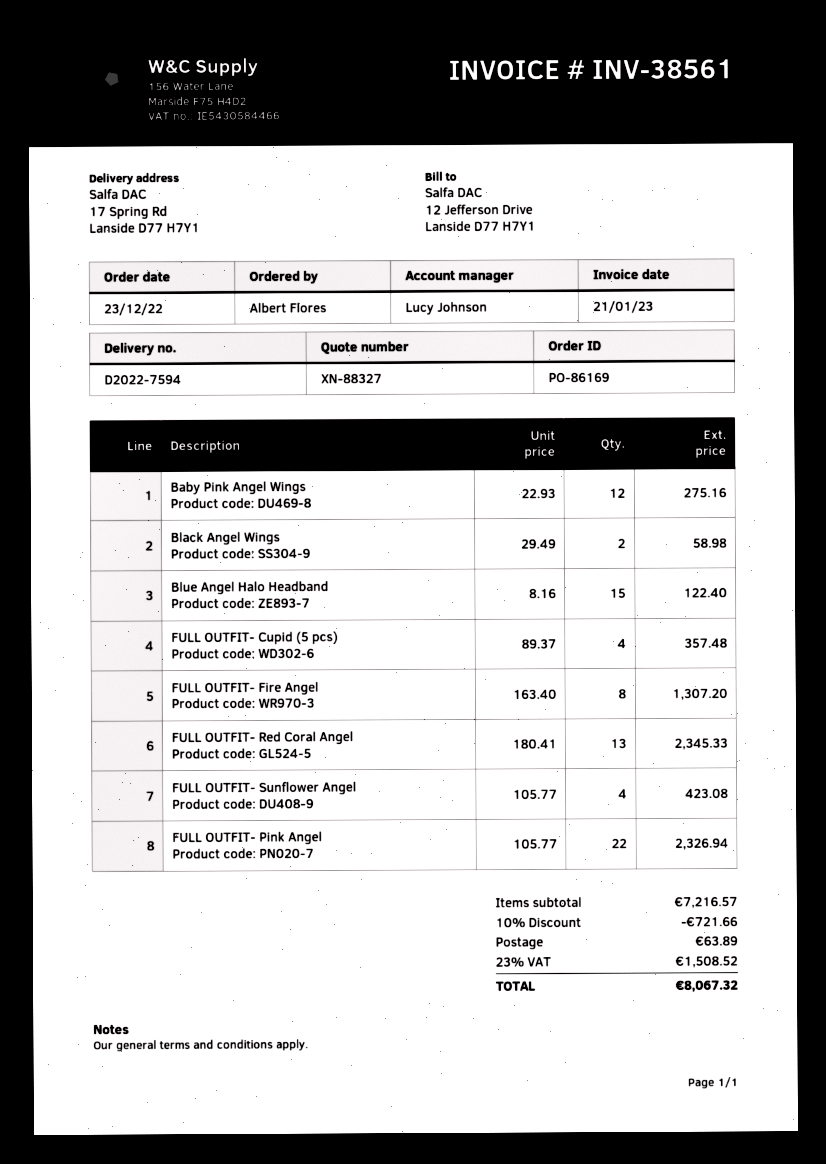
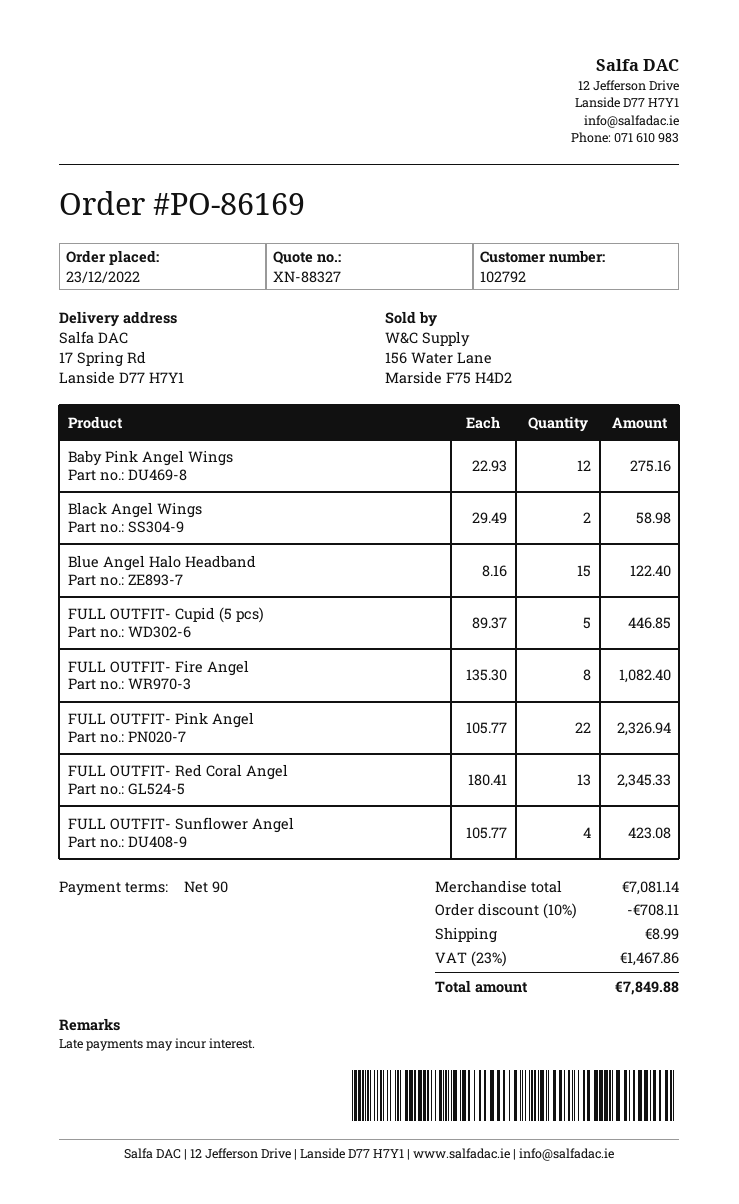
FULL OUTFIT- Cupid (5 pcs): 4 x 89.37 = 357.48 -> 5 x 89.37 = 446.85
FULL OUTFIT- Fire Angel: 8 x 163.40 = 1307.20 -> 8 x 135.30 = 1082.40
subtotal: 7216.57 -> 7081.14
discount: 10% = 721.66 -> 10% = 708.11
shipping: 63.89 -> 8.99
tax: 23% = 1508.52 -> 23% = 1467.86
total: 8067.32 -> 7849.88

